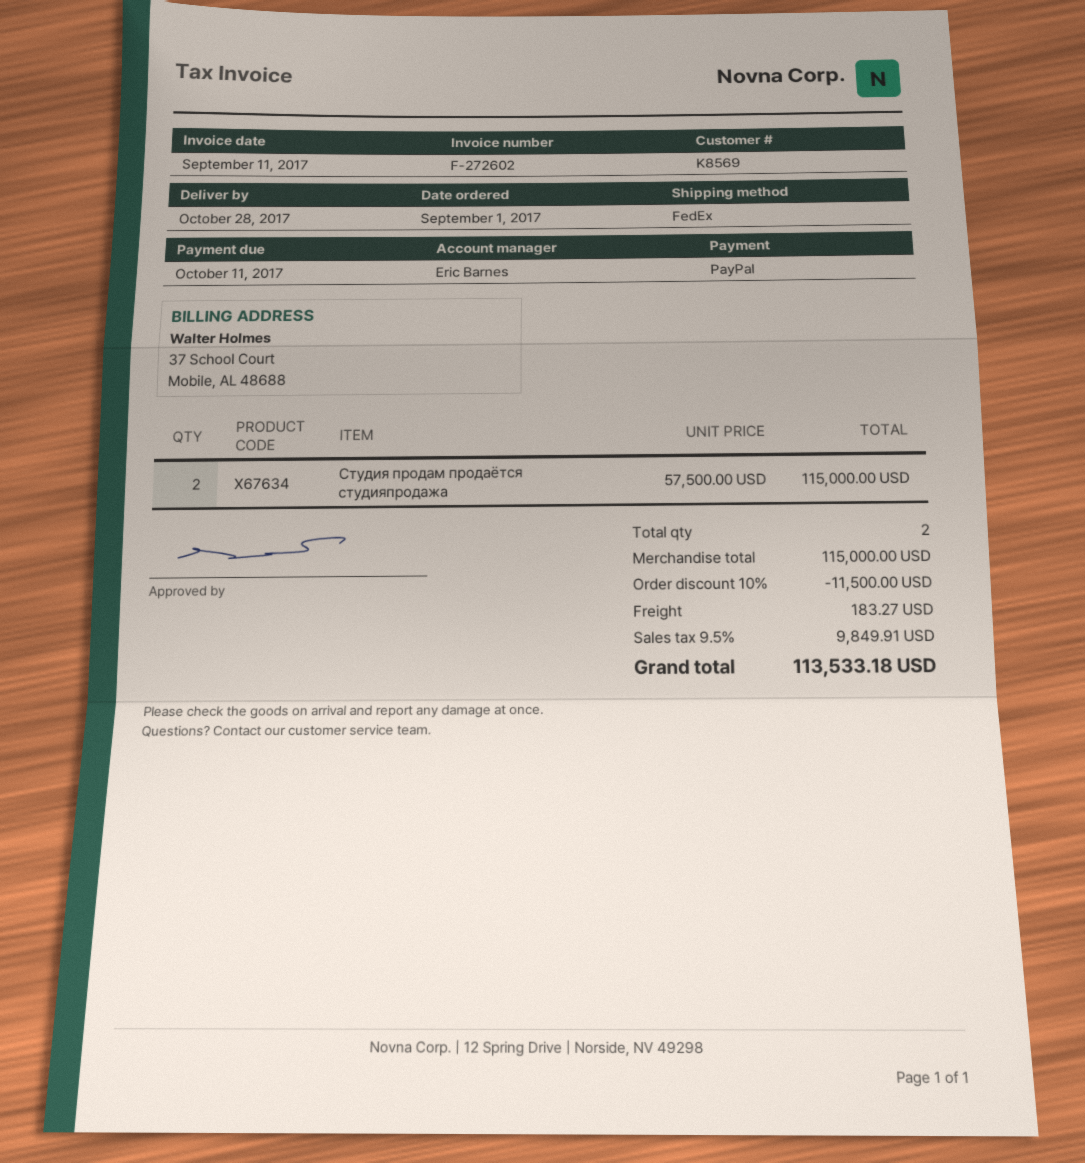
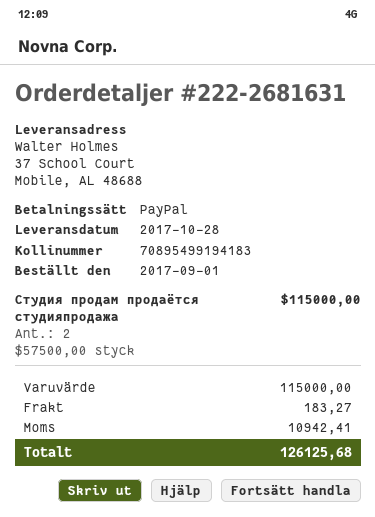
discount: 10% = 11500.00 -> none
tax: 9849.91 -> 10942.41
total: 113533.18 -> 126125.68

